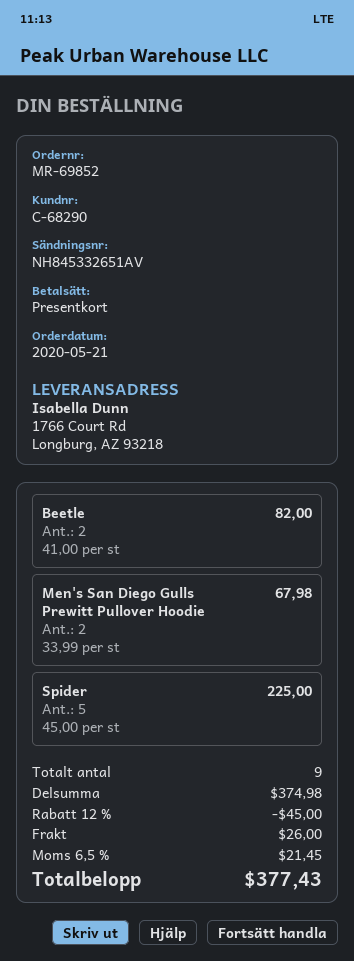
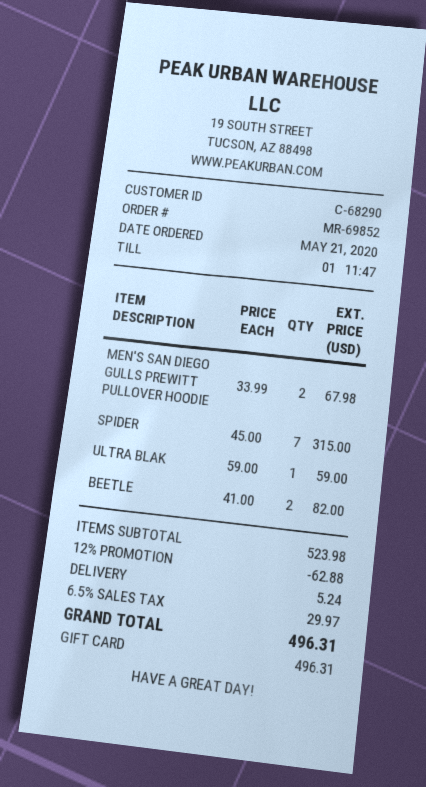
Spider: 5 x 45.00 = 225.00 -> 7 x 45.00 = 315.00
ULTRA BLAK: none -> 1 x 59.00 = 59.00
subtotal: 374.98 -> 523.98
discount: 12% = 45.00 -> 12% = 62.88
shipping: 26.00 -> 5.24
tax: 6.5% = 21.45 -> 6.5% = 29.97
total: 377.43 -> 496.31

